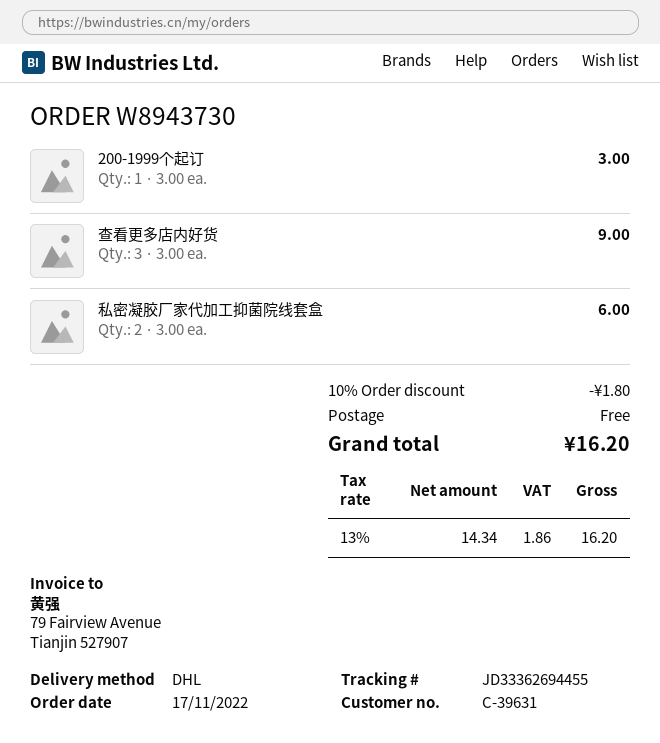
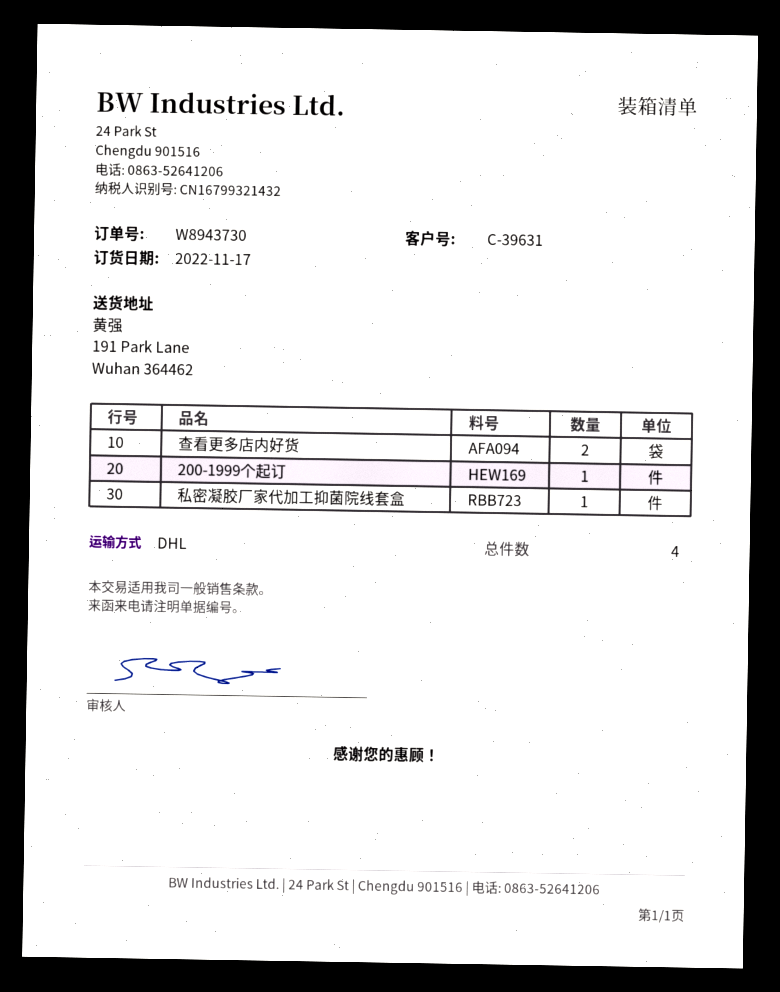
查看更多店内好货: 3 -> 2
私密凝胶厂家代加工抑菌院线套盒: 2 -> 1

